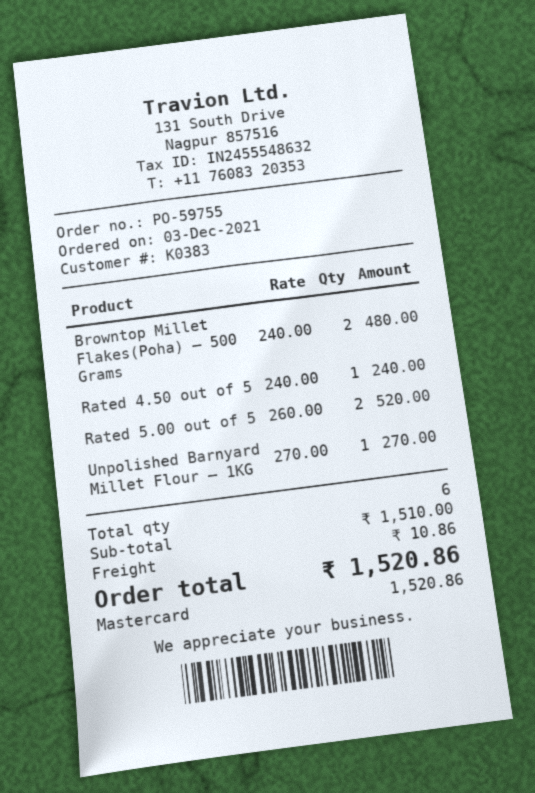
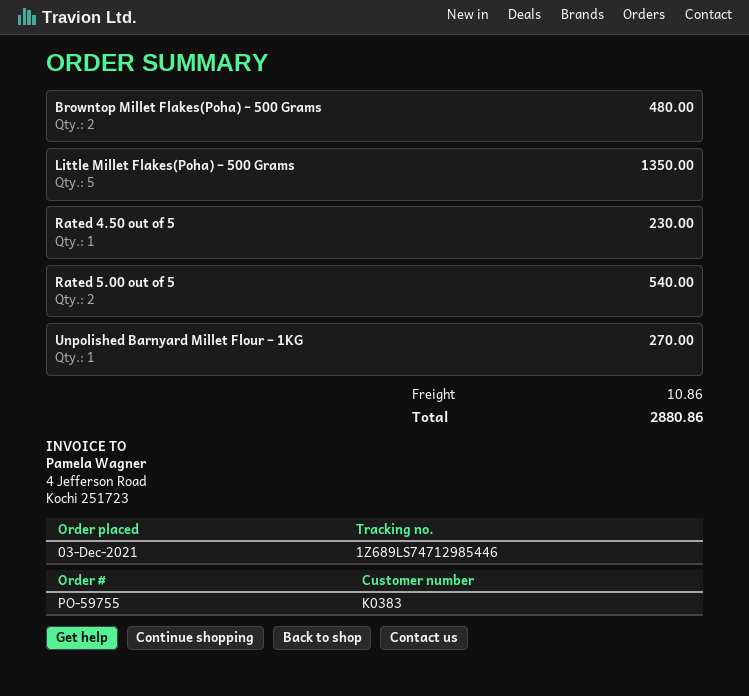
Rated 4.50 out of 5: 1 for 240.00 -> 1 for 230.00
Rated 5.00 out of 5: 2 for 520.00 -> 2 for 540.00
Little Millet Flakes(Poha) – 500 Grams: none -> 5 for 1350.00
total: 1520.86 -> 2880.86

